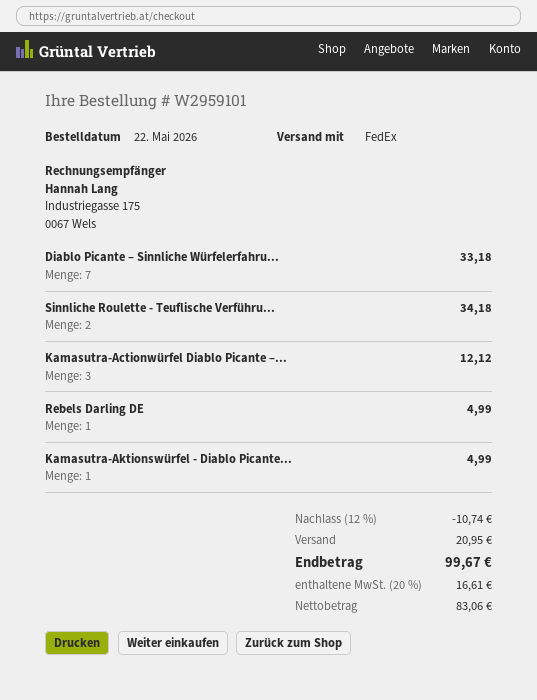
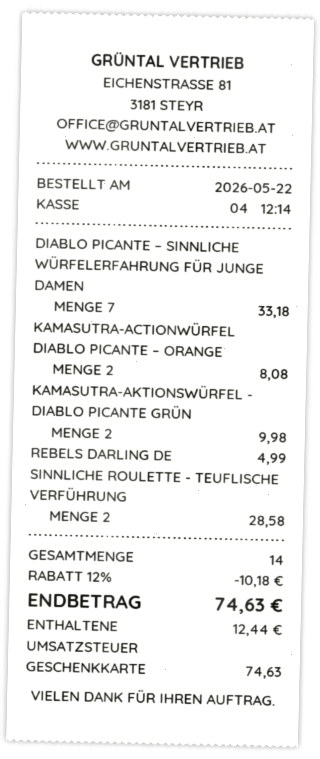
Sinnliche Roulette - Teuflische Verführu...: 2 for 34.18 -> 2 for 28.58
Kamasutra-Actionwürfel Diablo Picante –...: 3 for 12.12 -> 2 for 8.08
Kamasutra-Aktionswürfel - Diablo Picante...: 1 for 4.99 -> 2 for 9.98
discount: 12% = 10.74 -> 12% = 10.18
shipping: 20.95 -> none
tax: 16.61 -> 12.44
total: 99.67 -> 74.63

